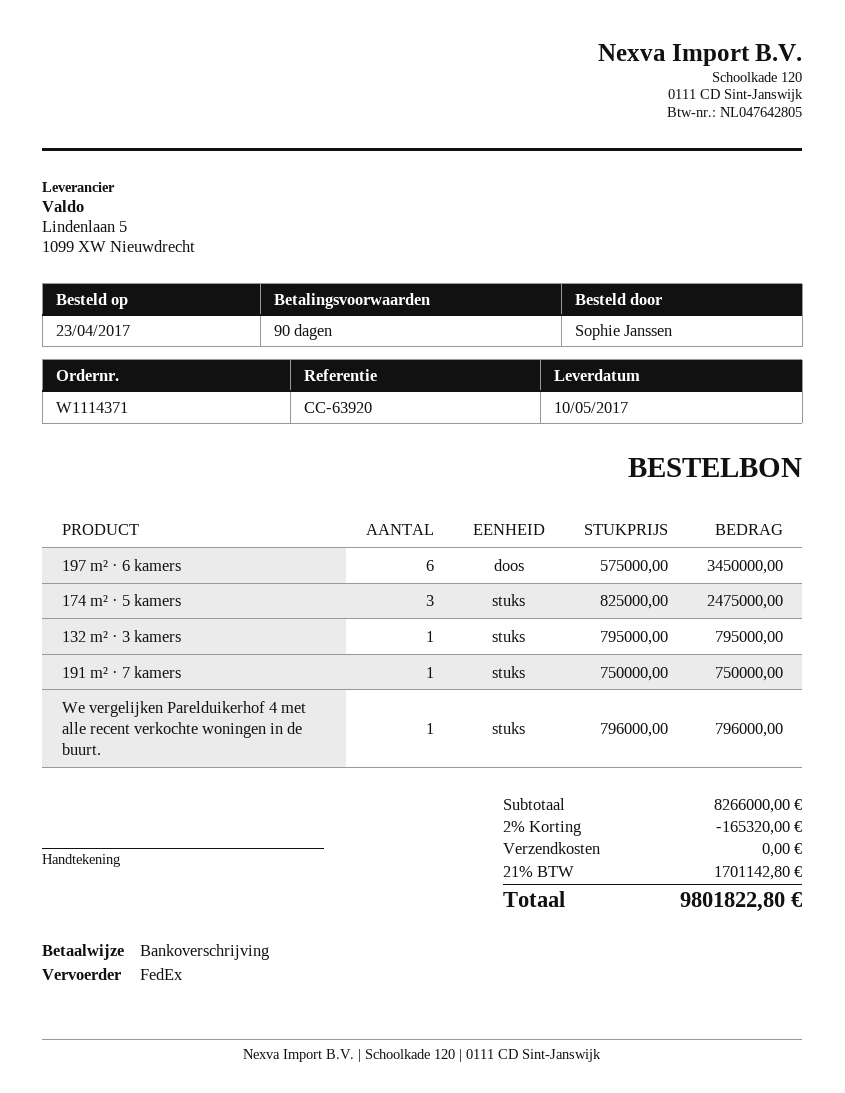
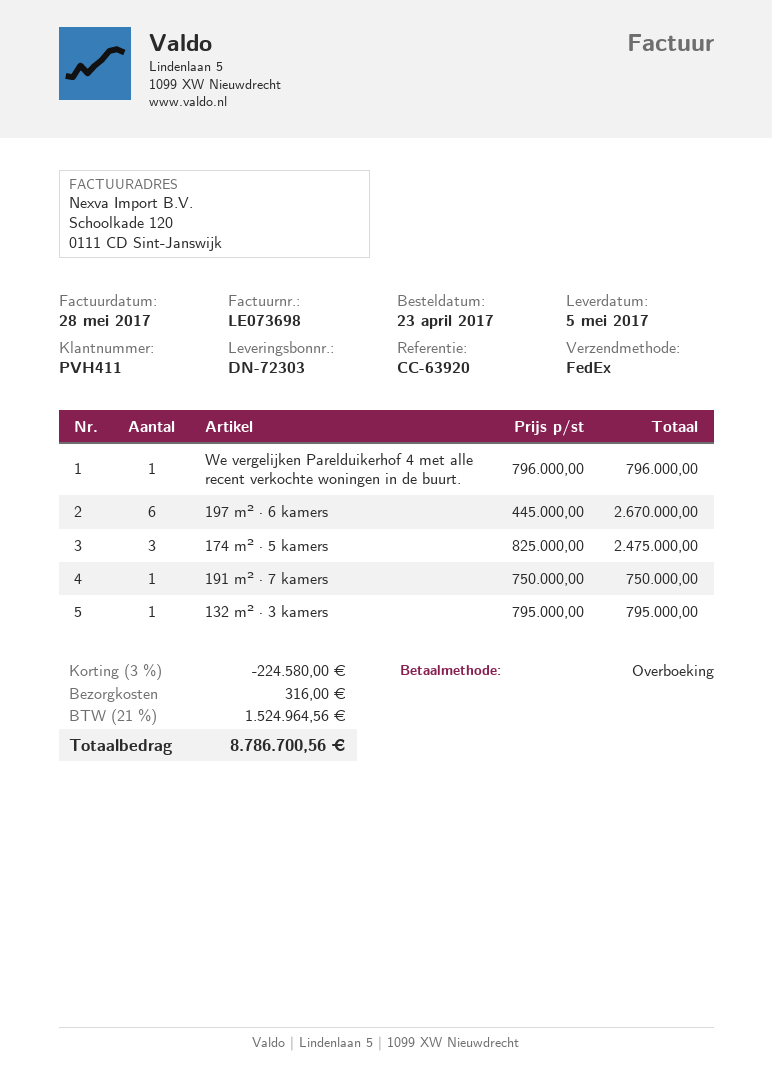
delivery date: 2017-05-10 -> 2017-05-05
197 m² · 6 kamers: 6 x 575000.00 = 3450000.00 -> 6 x 445000.00 = 2670000.00
discount: 2% = 165320.00 -> 3% = 224580.00
shipping: 0.00 -> 316.00
tax: 21% = 1701142.80 -> 21% = 1524964.56
total: 9801822.80 -> 8786700.56

